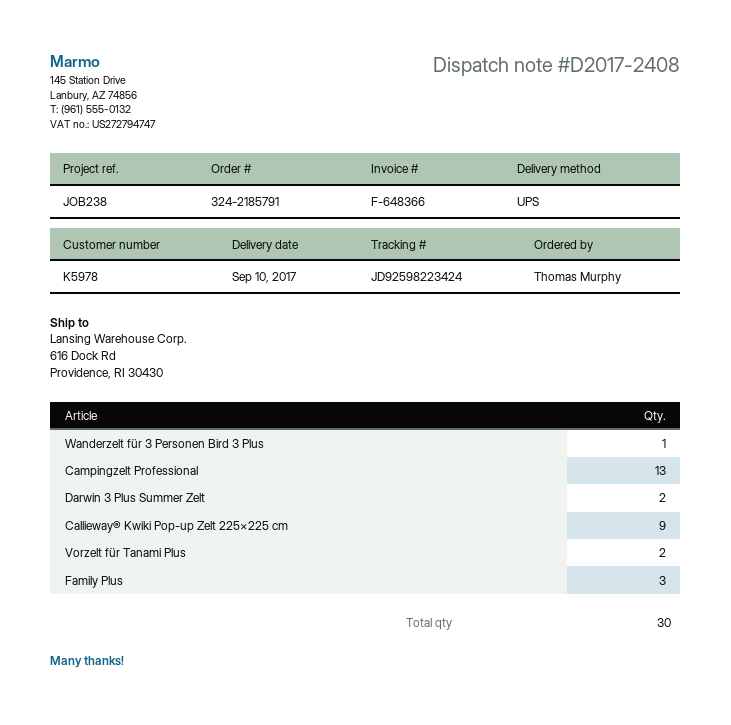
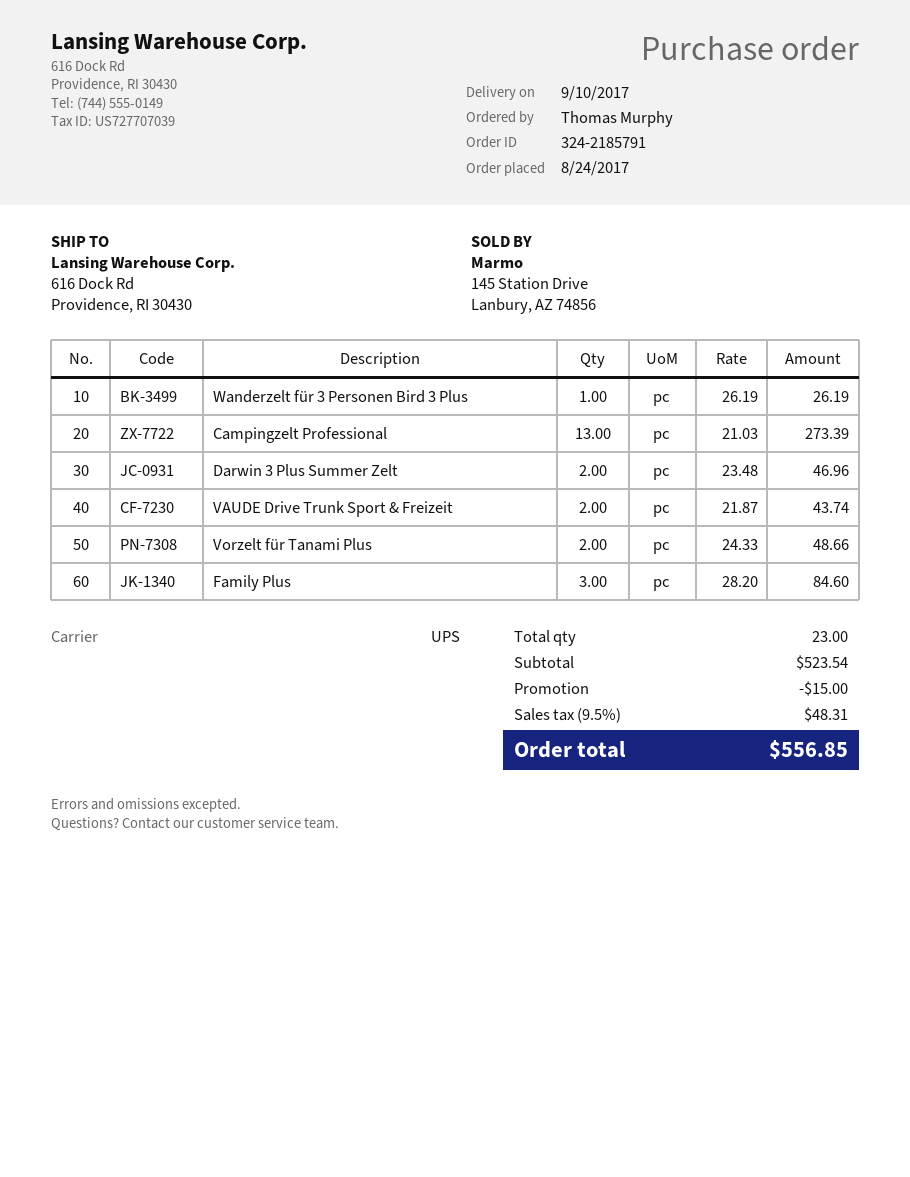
Callieway® Kwiki Pop-up Zelt 225×225 cm: 9 -> none
VAUDE Drive Trunk Sport & Freizeit: none -> 2
total quantity: 30 -> 23

